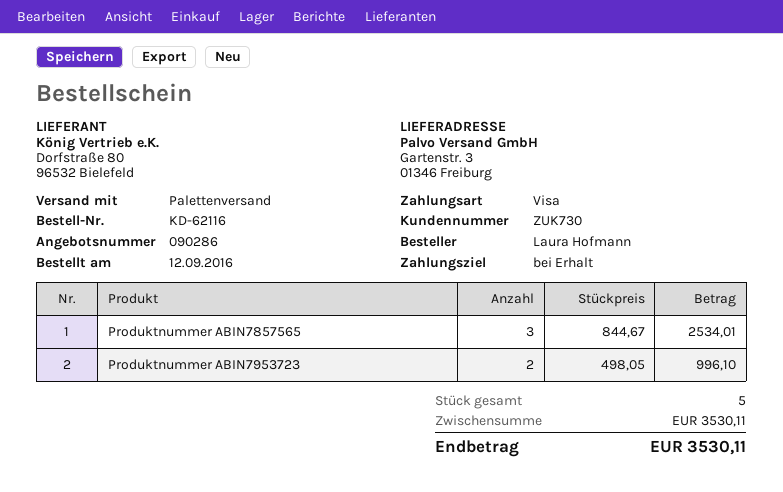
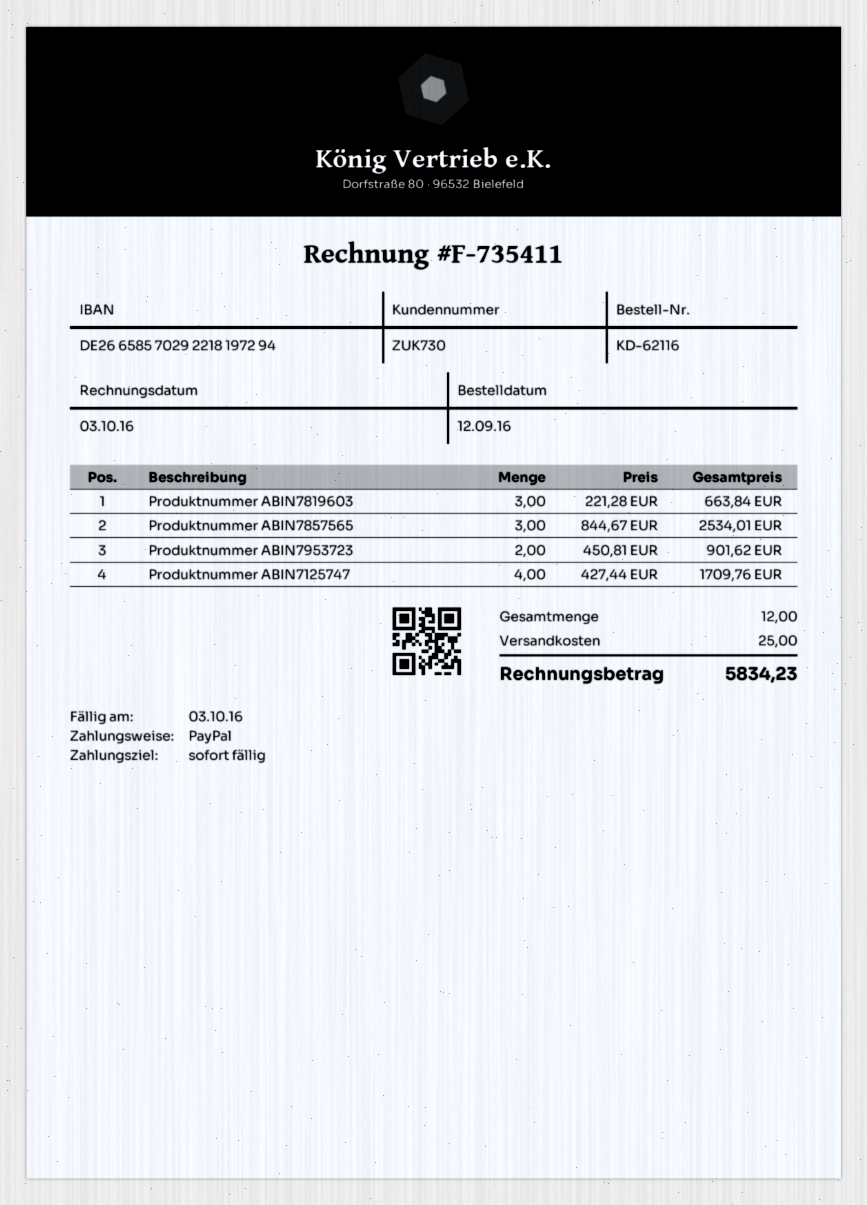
payment method: Visa -> PayPal
Produktnummer ABIN7953723: 2 x 498.05 = 996.10 -> 2 x 450.81 = 901.62
Produktnummer ABIN7819603: none -> 3 x 221.28 = 663.84
Produktnummer ABIN7125747: none -> 4 x 427.44 = 1709.76
total quantity: 5 -> 12
shipping: none -> 25.00
total: 3530.11 -> 5834.23

